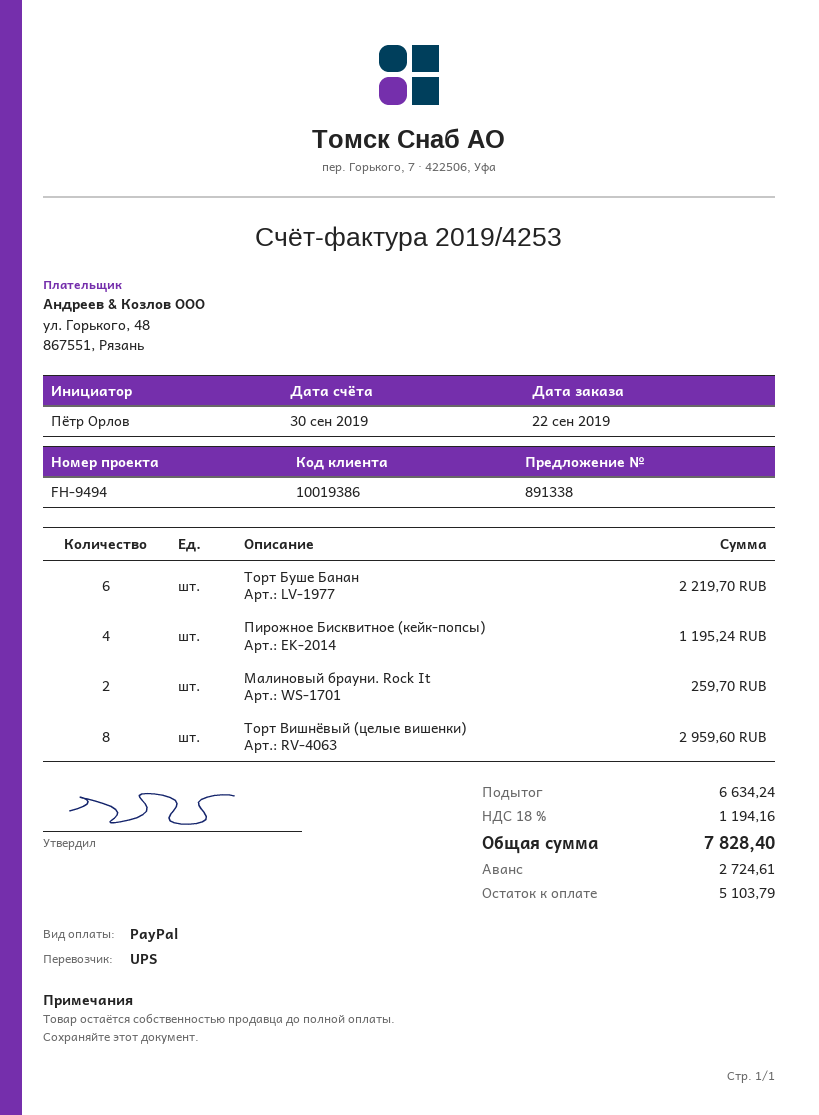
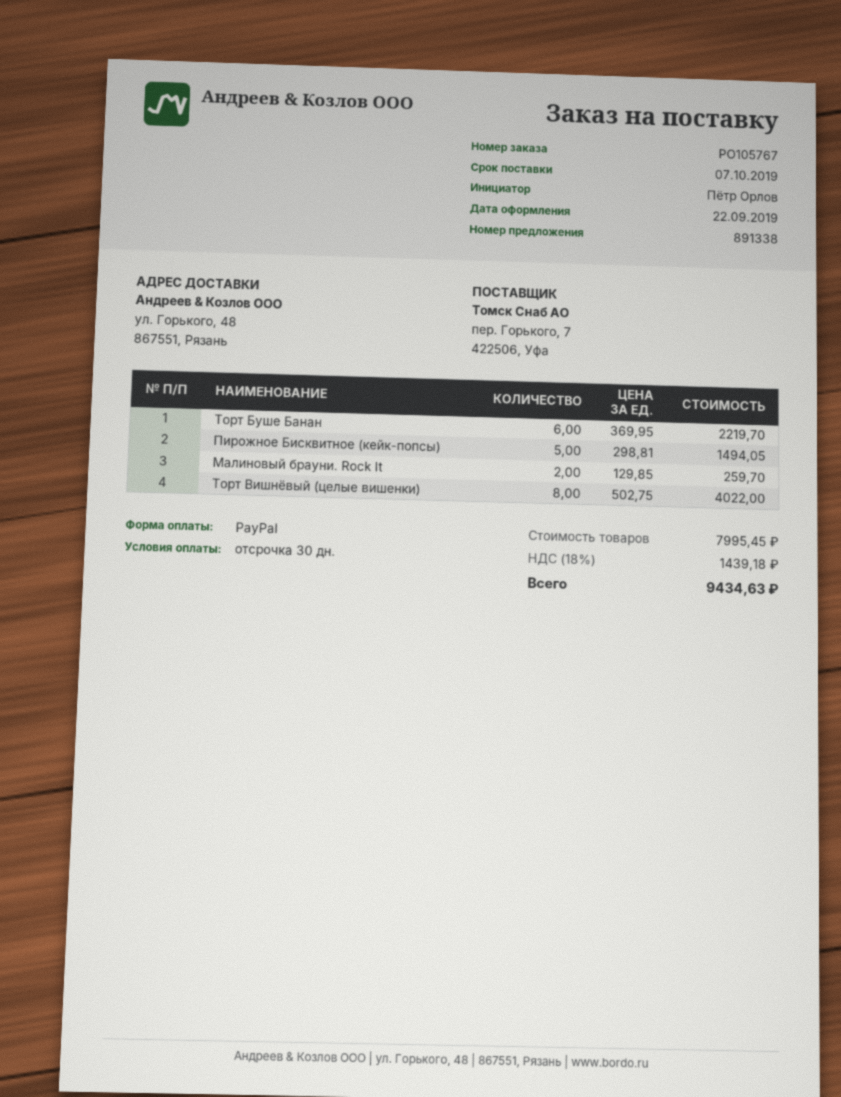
Пирожное Бисквитное (кейк-попсы): 4 for 1195.24 -> 5 for 1494.05
Торт Вишнёвый (целые вишенки): 8 for 2959.60 -> 8 for 4022.00
subtotal: 6634.24 -> 7995.45
tax: 18% = 1194.16 -> 18% = 1439.18
total: 7828.40 -> 9434.63

